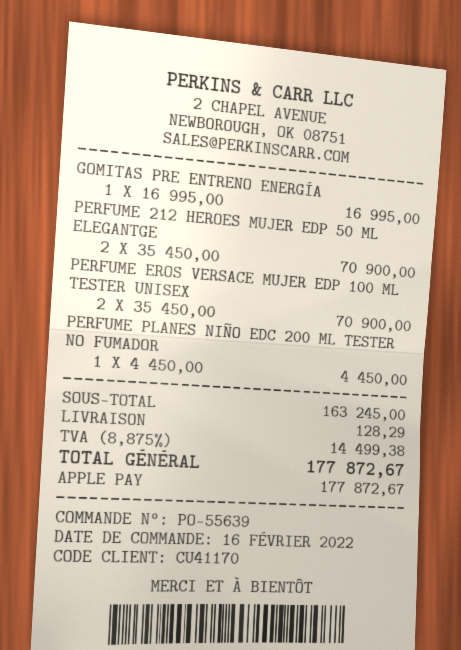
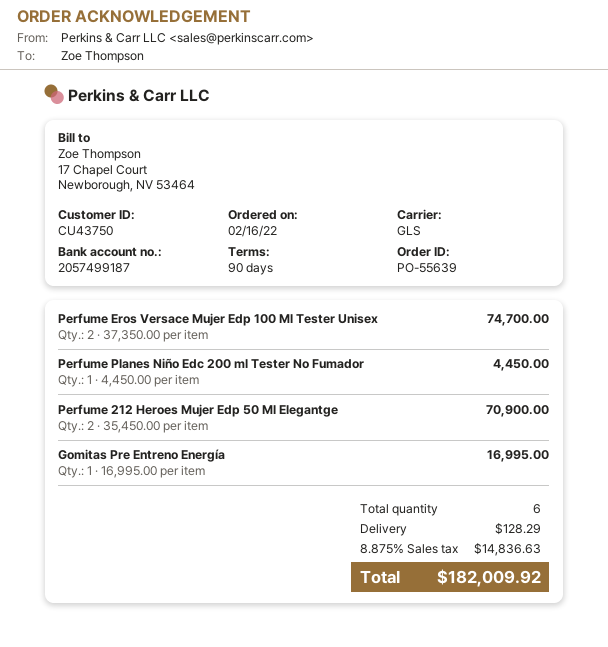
customer number: CU41170 -> CU43750
PERFUME EROS VERSACE MUJER EDP 100 ML TESTER UNISEX: 2 x 35450.00 = 70900.00 -> 2 x 37350.00 = 74700.00
tax: 8.875% = 14499.38 -> 8.875% = 14836.63
total: 177872.67 -> 182009.92

